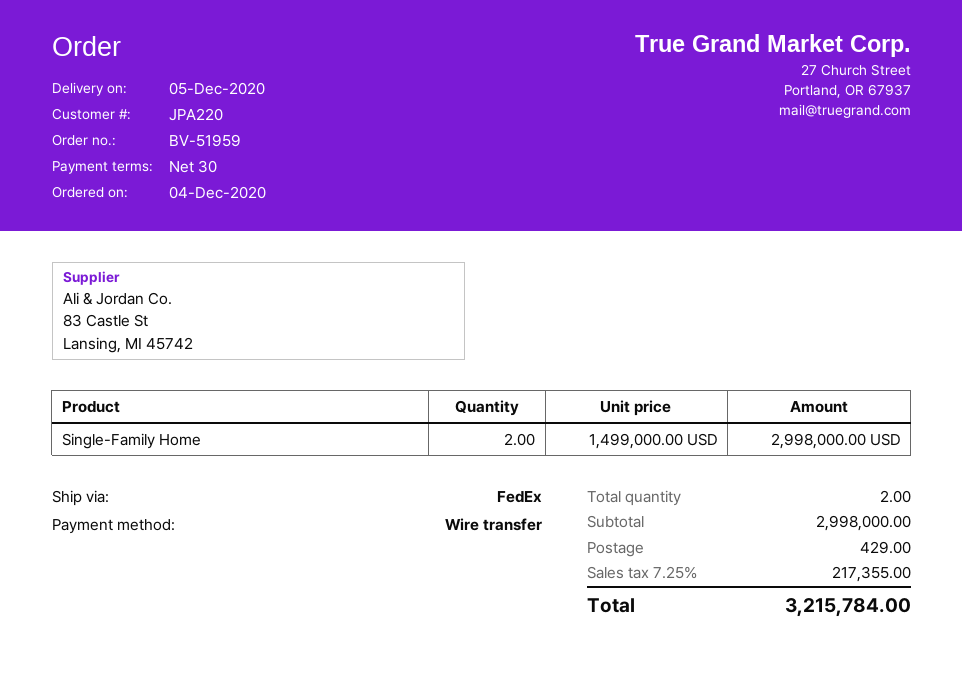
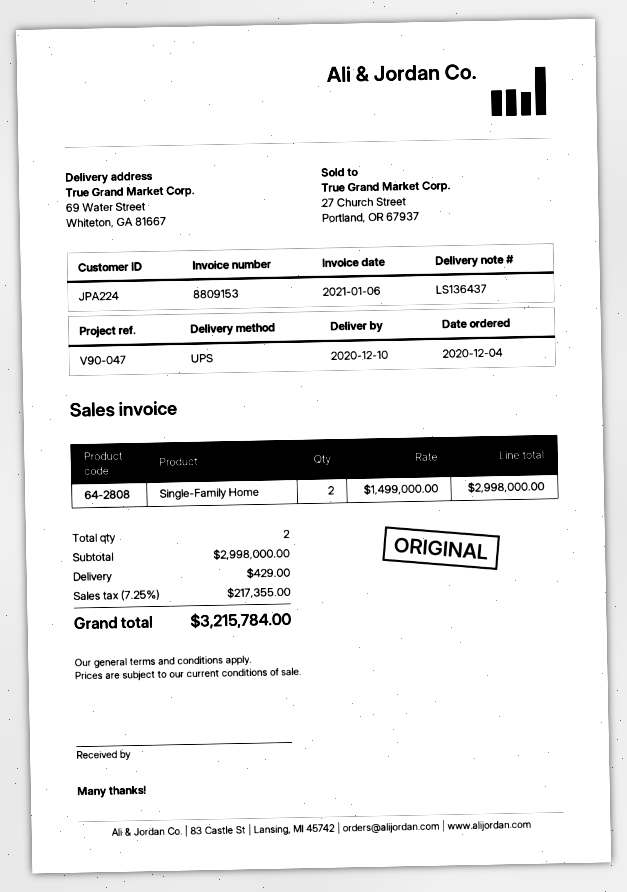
delivery date: 2020-12-05 -> 2020-12-10
customer number: JPA220 -> JPA224
shipping method: FedEx -> UPS

